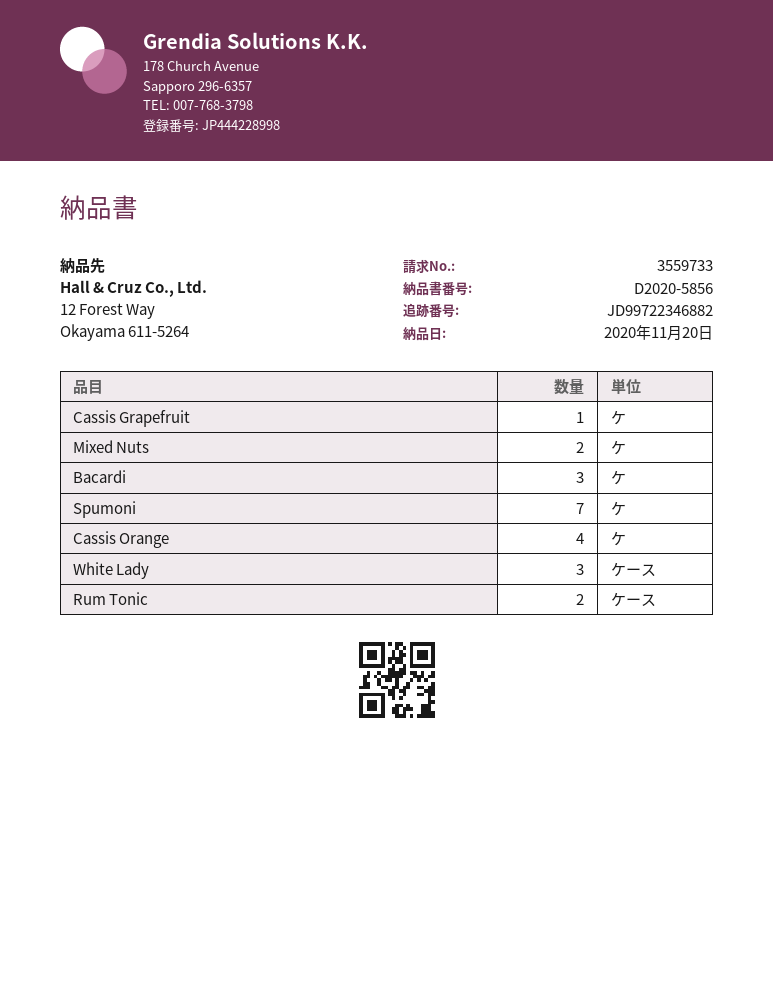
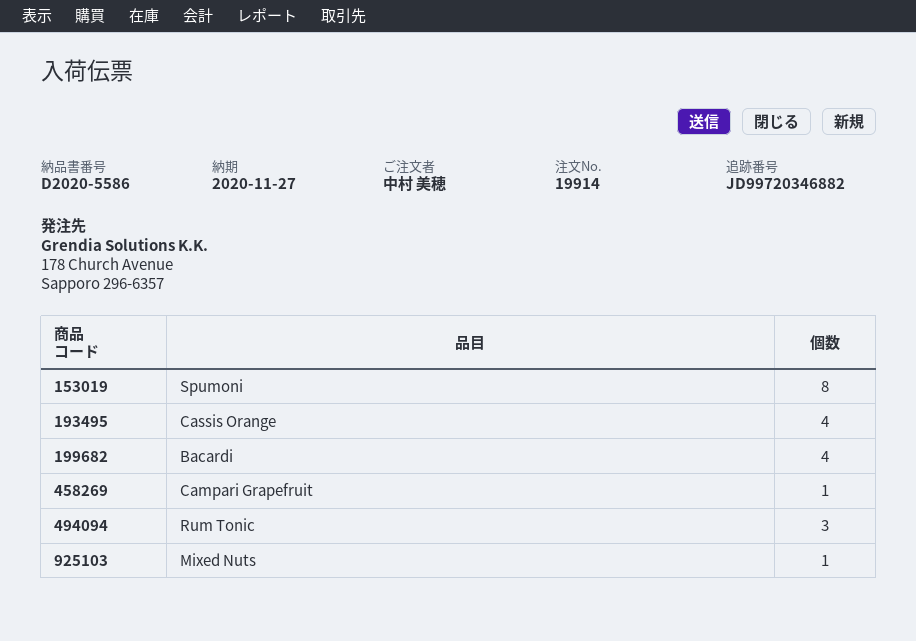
delivery note number: D2020-5856 -> D2020-5586
delivery date: 2020-11-20 -> 2020-11-27
tracking number: JD99722346882 -> JD99720346882
Cassis Grapefruit: 1 -> none
Mixed Nuts: 2 -> 1
Bacardi: 3 -> 4
Spumoni: 7 -> 8
White Lady: 3 -> none
Rum Tonic: 2 -> 3
Campari Grapefruit: none -> 1

